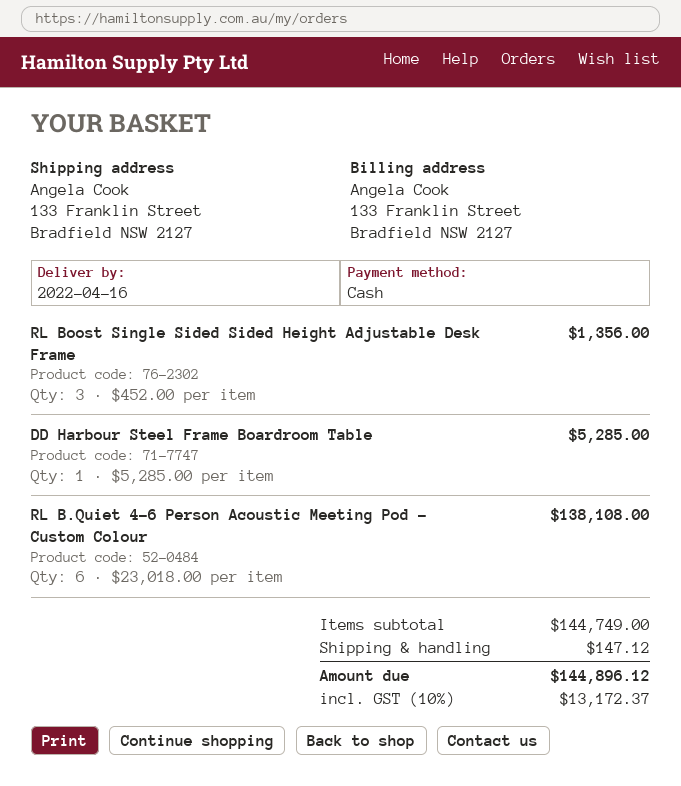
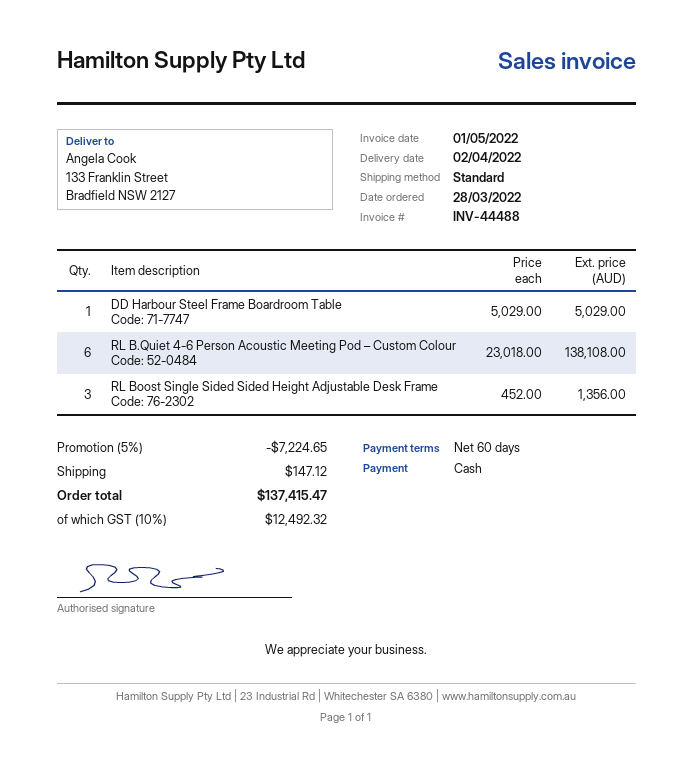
delivery date: 2022-04-16 -> 2022-04-02
DD Harbour Steel Frame Boardroom Table: 1 x 5285.00 = 5285.00 -> 1 x 5029.00 = 5029.00
discount: none -> 5% = 7224.65
tax: 10% = 13172.37 -> 10% = 12492.32
total: 144896.12 -> 137415.47

